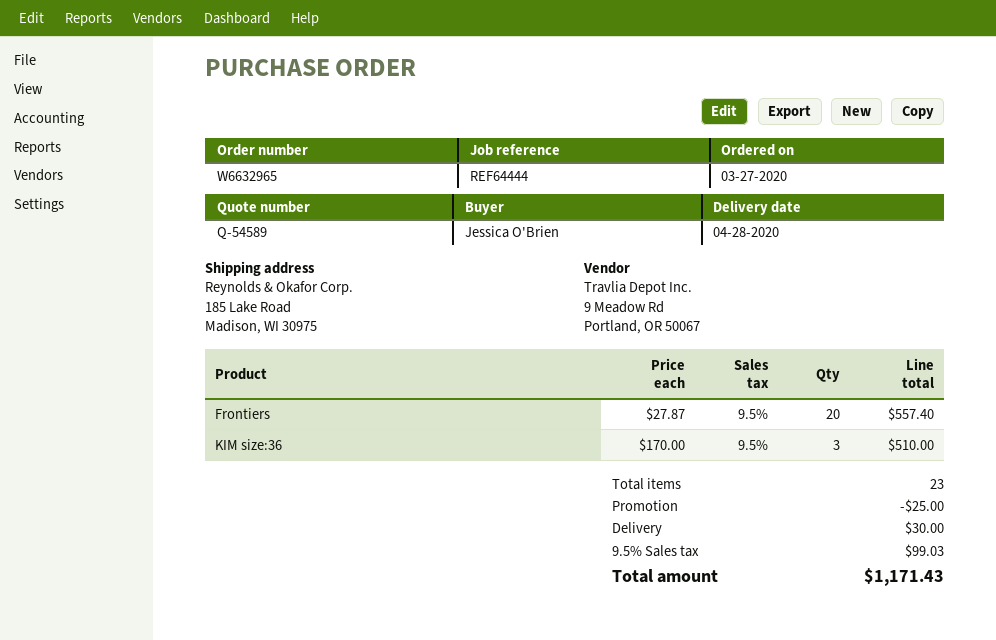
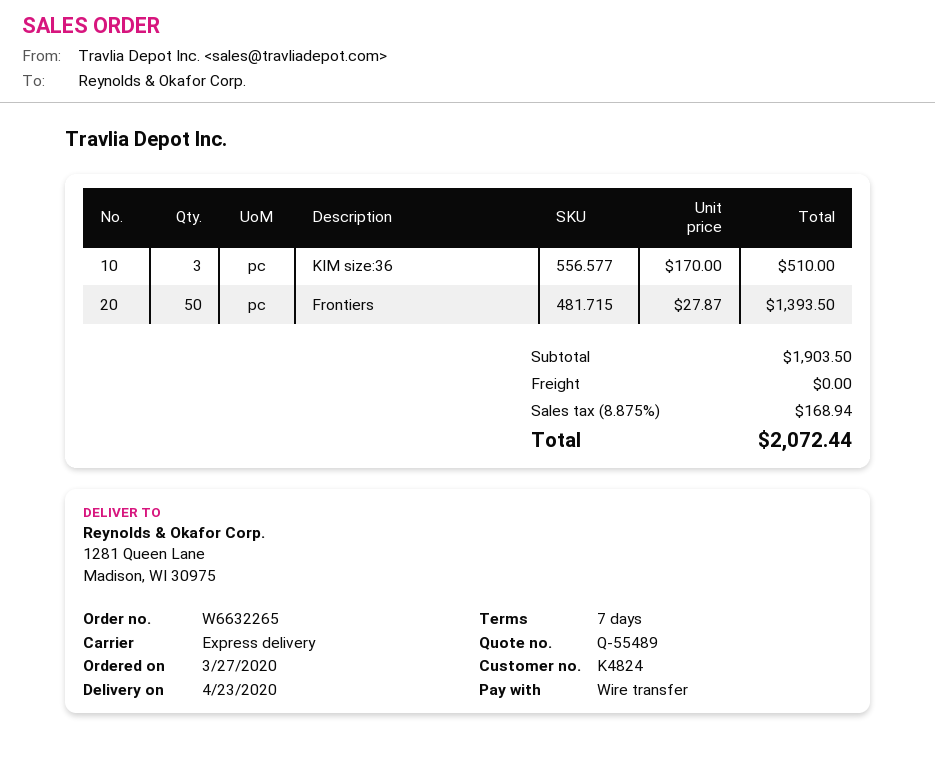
quote number: Q-54589 -> Q-55489
order number: W6632965 -> W6632265
delivery date: 2020-04-28 -> 2020-04-23
ship to: 185 Lake Road, Madison, WI 30975 -> 1281 Queen Lane, Madison, WI 30975
Frontiers: 20 x 27.87 = 557.40 -> 50 x 27.87 = 1393.50
discount: 25.00 -> none
shipping: 30.00 -> 0.00
tax: 9.5% = 99.03 -> 8.875% = 168.94
total: 1171.43 -> 2072.44

